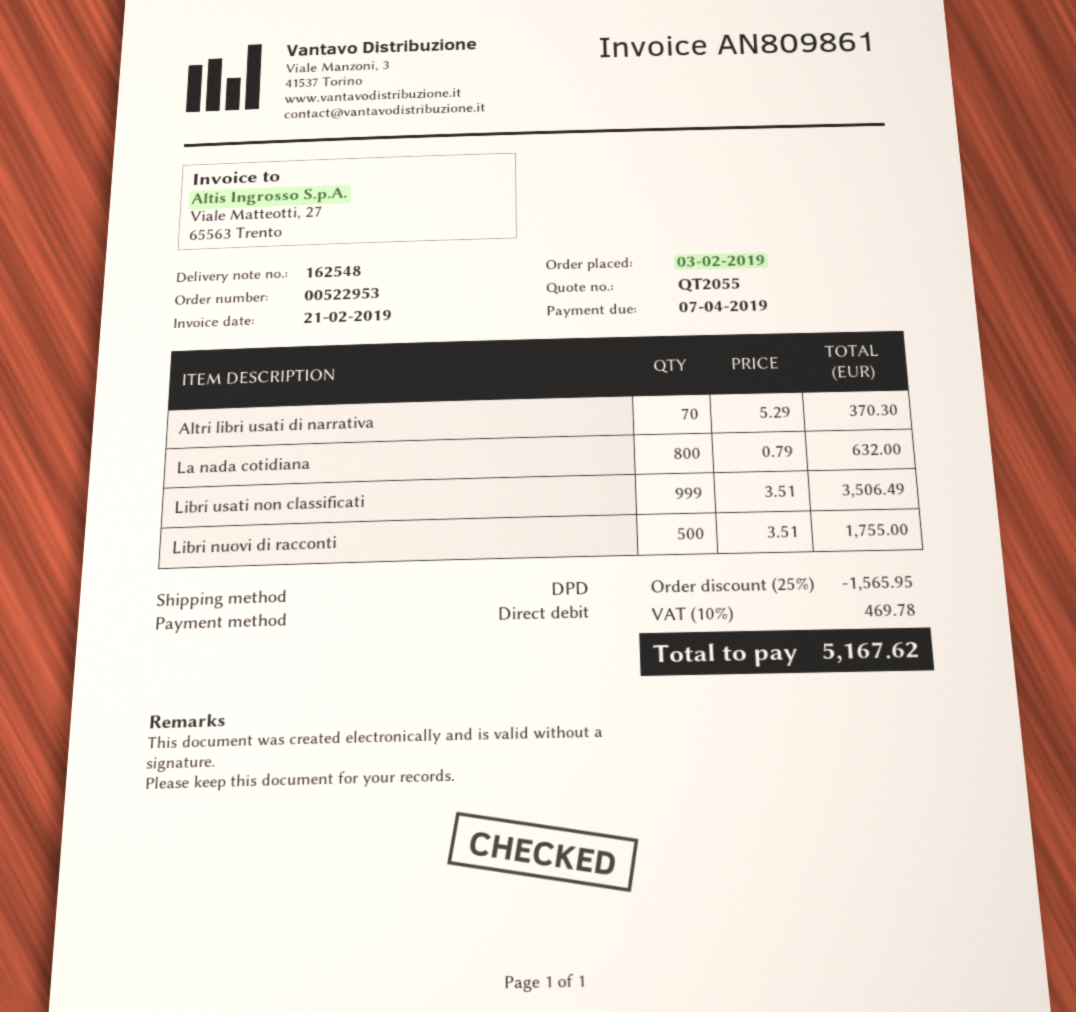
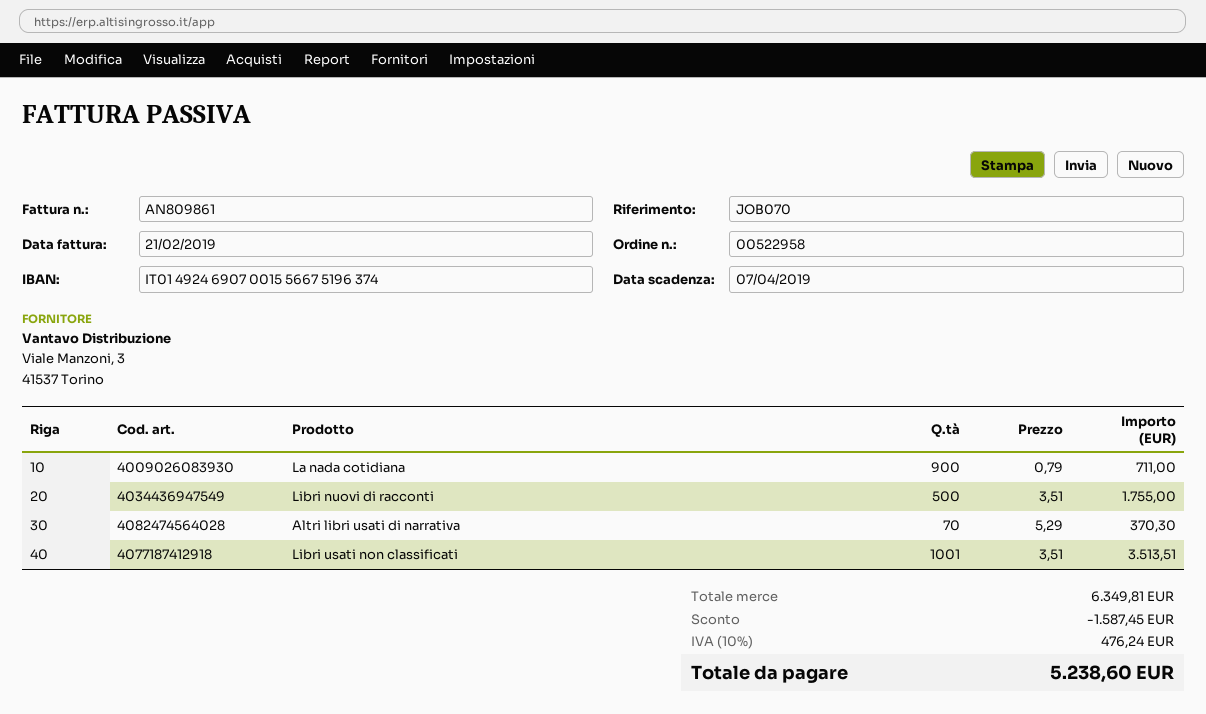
order number: 00522953 -> 00522958
La nada cotidiana: 800 x 0.79 = 632.00 -> 900 x 0.79 = 711.00
Libri usati non classificati: 999 x 3.51 = 3506.49 -> 1001 x 3.51 = 3513.51
discount: 1565.95 -> 1587.45
tax: 10% = 469.78 -> 10% = 476.24
total: 5167.62 -> 5238.60

